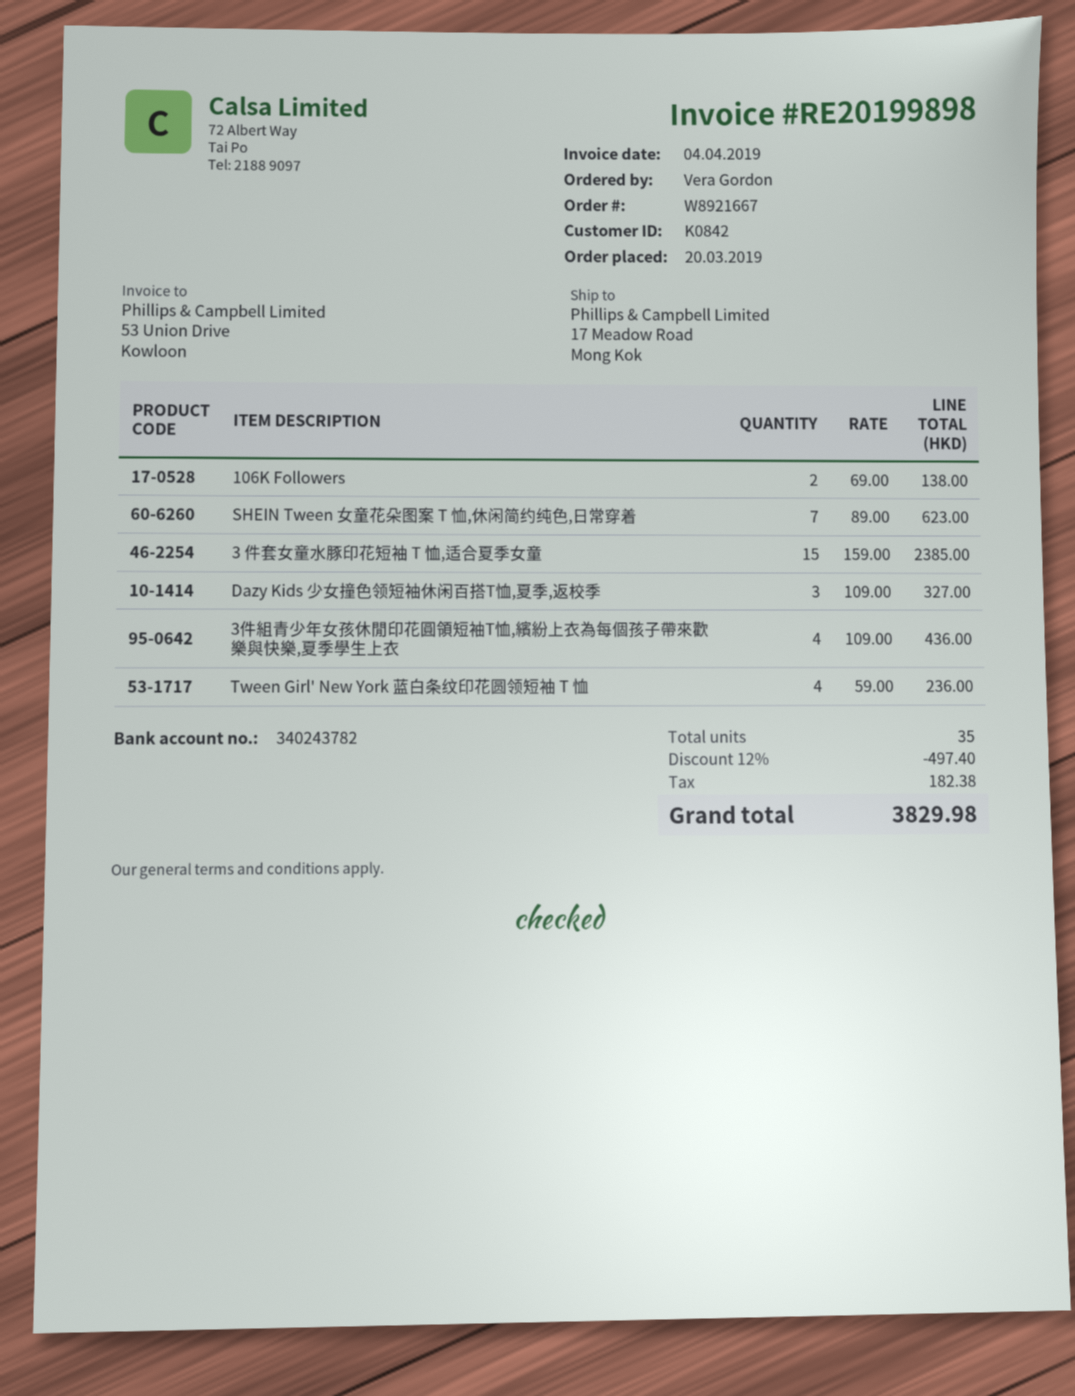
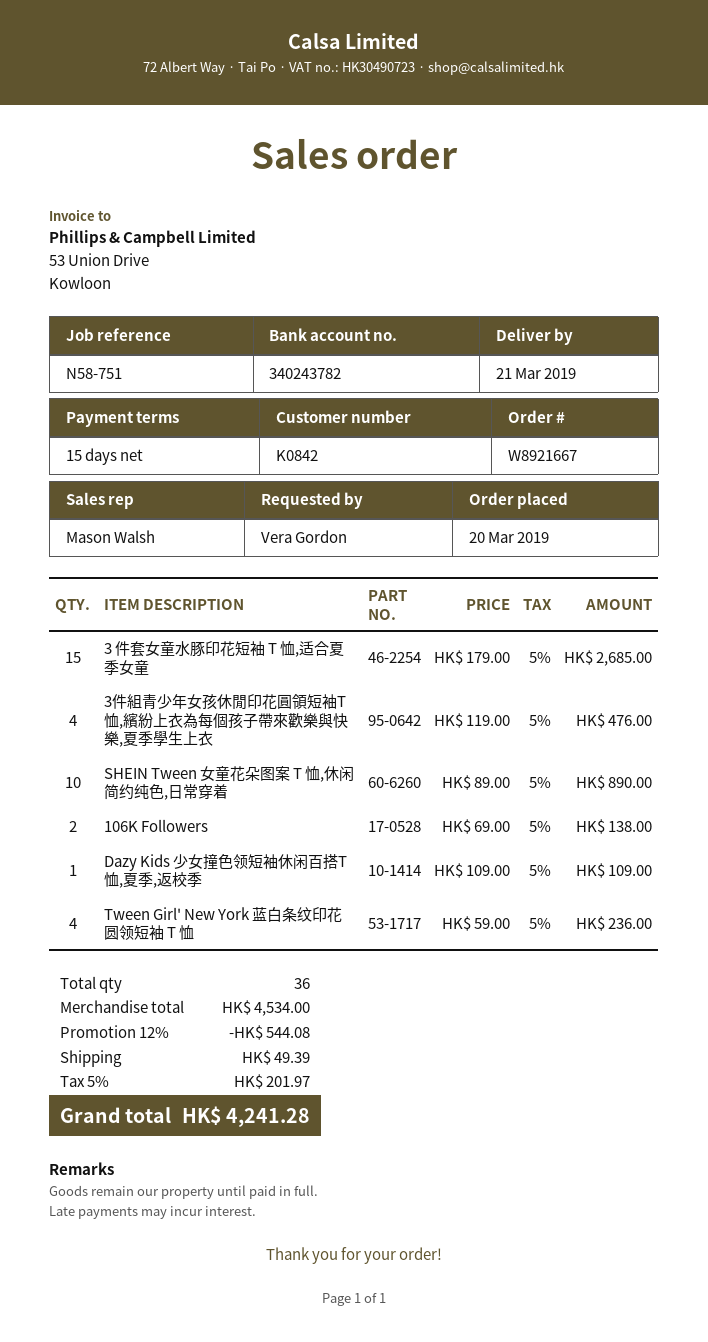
SHEIN Tween 女童花朵图案 T 恤,休闲简约纯色,日常穿着: 7 x 89.00 = 623.00 -> 10 x 89.00 = 890.00
3 件套女童水豚印花短袖 T 恤,适合夏季女童: 15 x 159.00 = 2385.00 -> 15 x 179.00 = 2685.00
Dazy Kids 少女撞色领短袖休闲百搭T恤,夏季,返校季: 3 x 109.00 = 327.00 -> 1 x 109.00 = 109.00
3件組青少年女孩休閒印花圓領短袖T恤,繽紛上衣為每個孩子帶來歡樂與快樂,夏季學生上衣: 4 x 109.00 = 436.00 -> 4 x 119.00 = 476.00
total quantity: 35 -> 36
discount: 12% = 497.40 -> 12% = 544.08
shipping: none -> 49.39
tax: 182.38 -> 201.97
total: 3829.98 -> 4241.28

